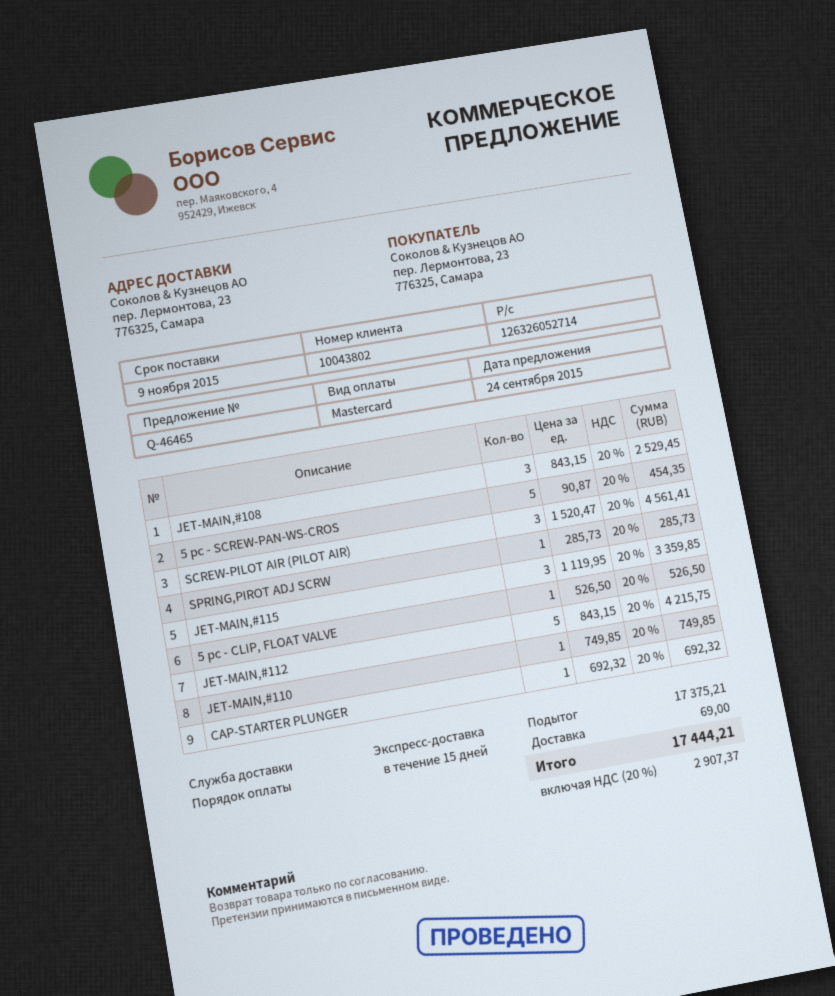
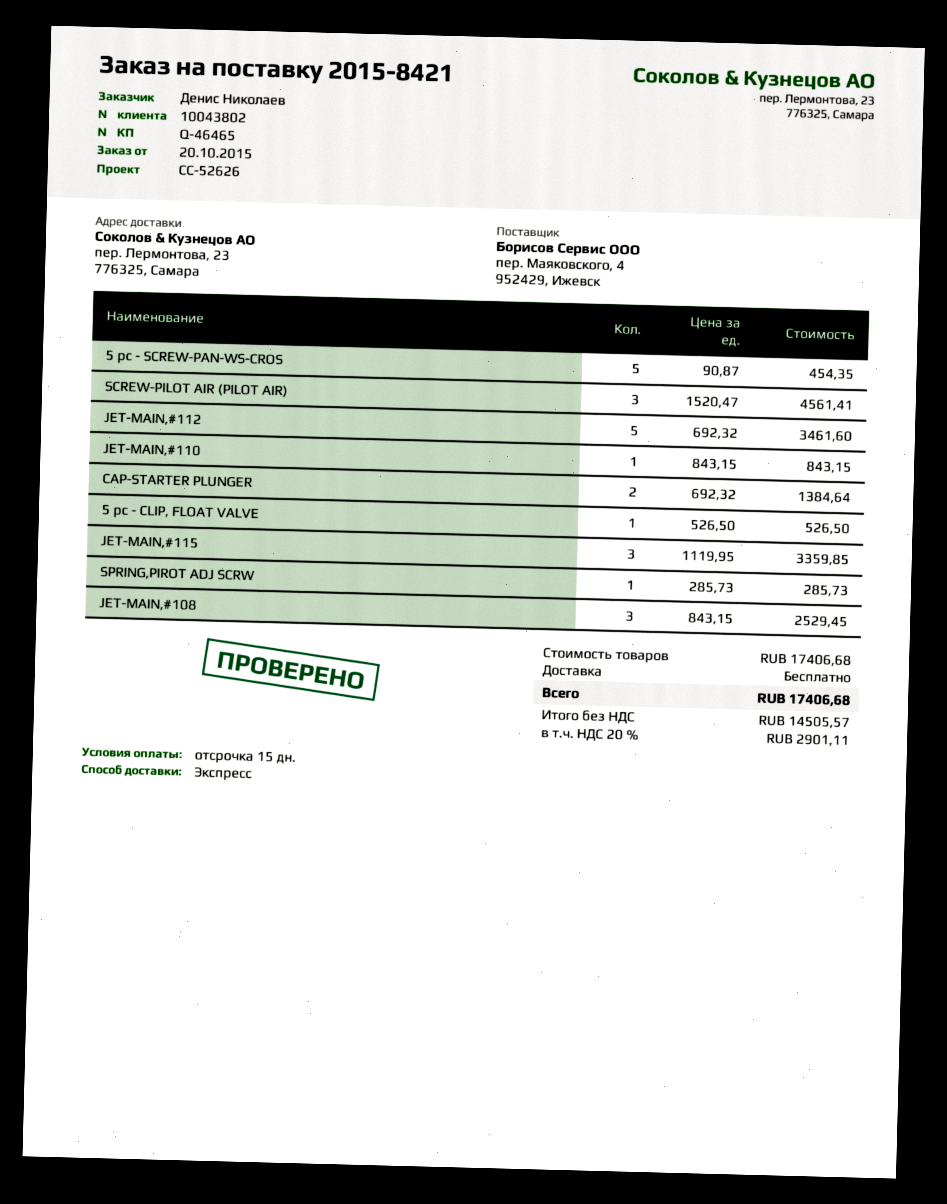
JET-MAIN,#112: 5 x 843.15 = 4215.75 -> 5 x 692.32 = 3461.60
JET-MAIN,#110: 1 x 749.85 = 749.85 -> 1 x 843.15 = 843.15
CAP-STARTER PLUNGER: 1 x 692.32 = 692.32 -> 2 x 692.32 = 1384.64
subtotal: 17375.21 -> 17406.68
shipping: 69.00 -> 0.00
tax: 20% = 2907.37 -> 20% = 2901.11
total: 17444.21 -> 17406.68

